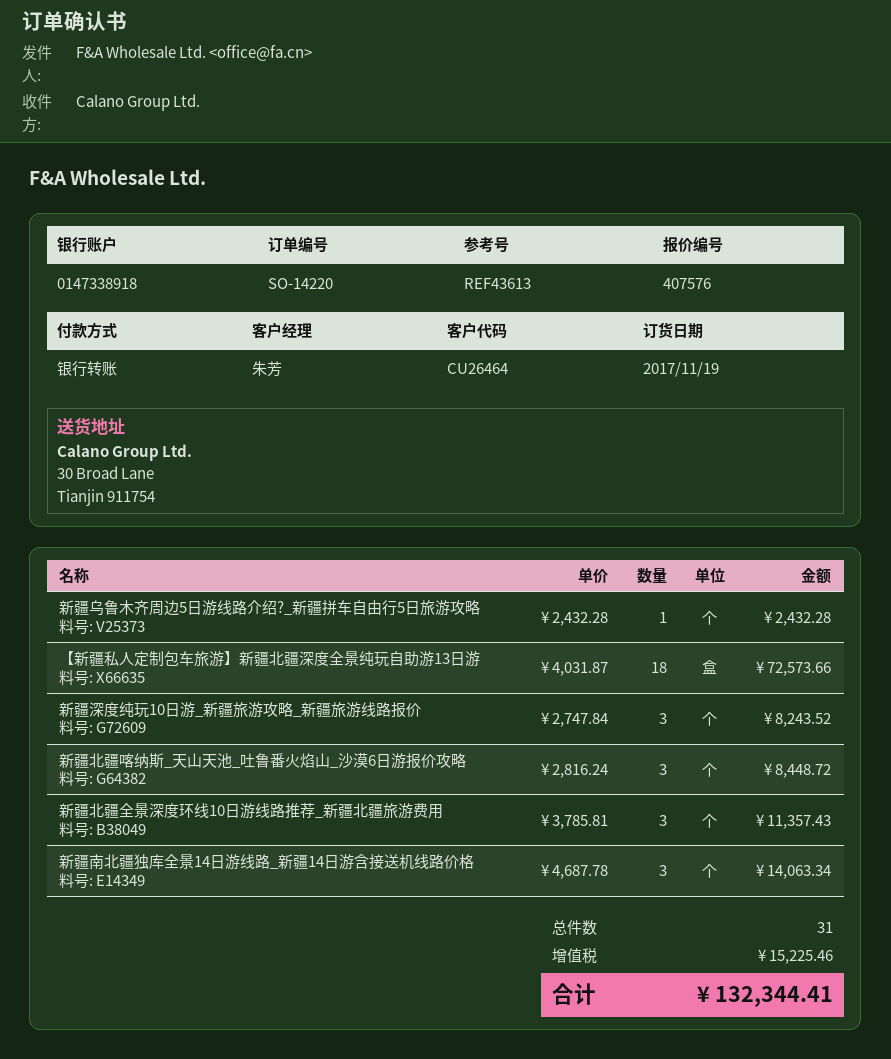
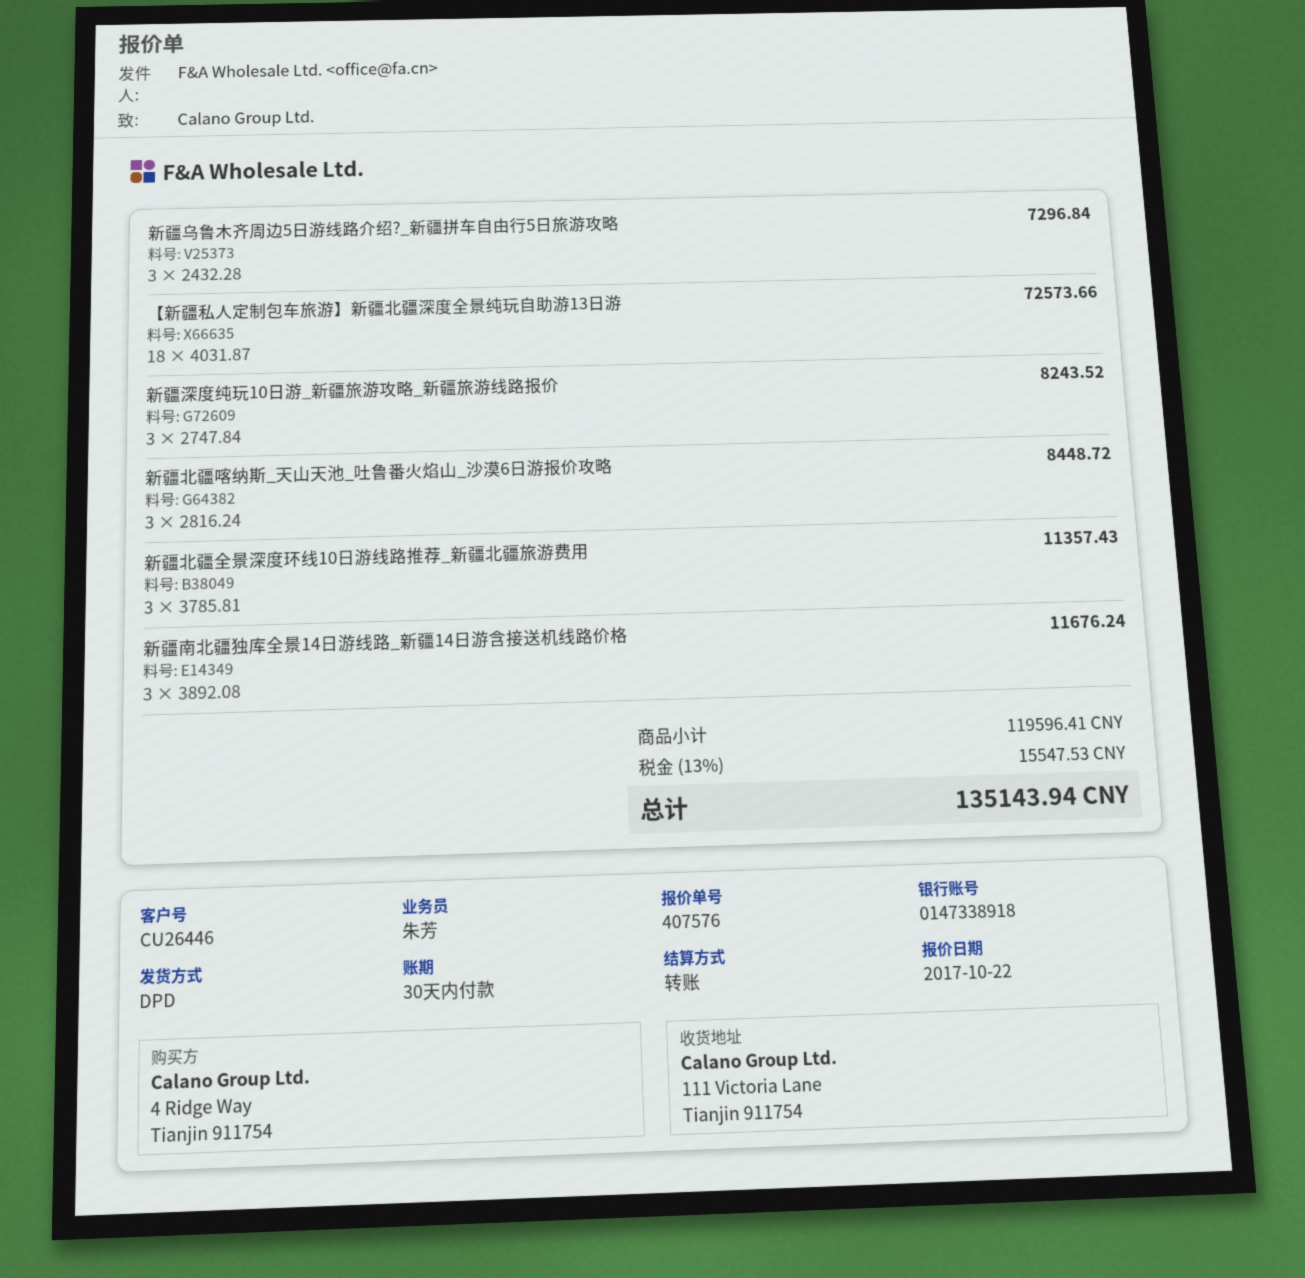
customer number: CU26464 -> CU26446
ship to: 30 Broad Lane, Tianjin 911754 -> 111 Victoria Lane, Tianjin 911754
新疆乌鲁木齐周边5日游线路介绍?_新疆拼车自由行5日旅游攻略: 1 x 2432.28 = 2432.28 -> 3 x 2432.28 = 7296.84
新疆南北疆独库全景14日游线路_新疆14日游含接送机线路价格: 3 x 4687.78 = 14063.34 -> 3 x 3892.08 = 11676.24
tax: 15225.46 -> 15547.53
total: 132344.41 -> 135143.94

